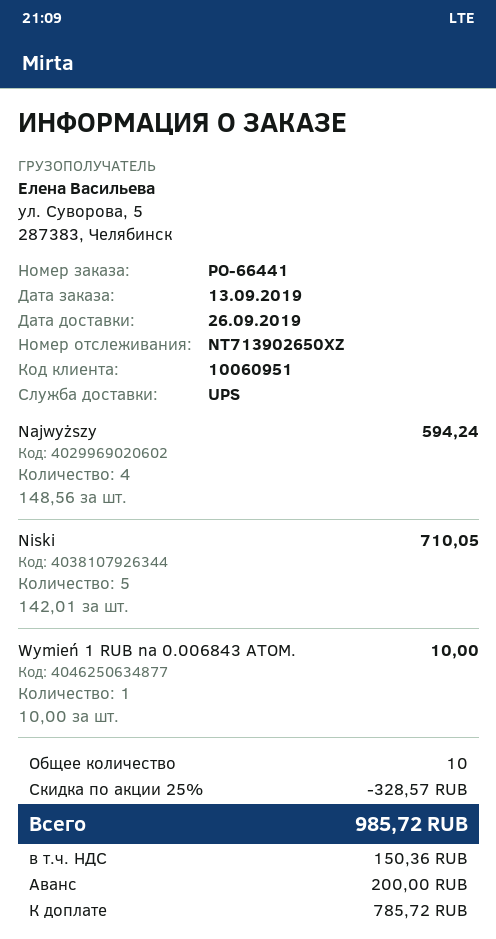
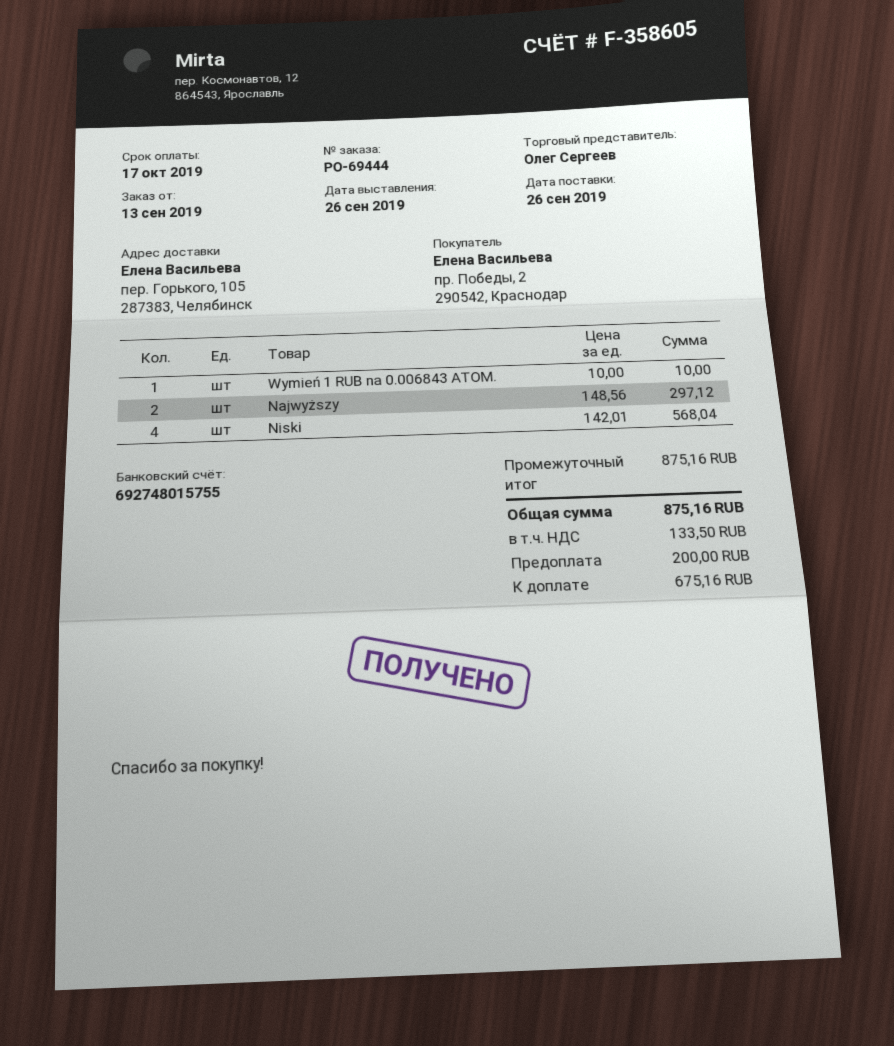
order number: PO-66441 -> PO-69444
ship to: ул. Суворова, 5, 287383, Челябинск -> пер. Горького, 105, 287383, Челябинск
Najwyższy: 4 x 148.56 = 594.24 -> 2 x 148.56 = 297.12
Niski: 5 x 142.01 = 710.05 -> 4 x 142.01 = 568.04
discount: 25% = 328.57 -> none
tax: 150.36 -> 133.50
total: 985.72 -> 875.16
balance: 785.72 -> 675.16

